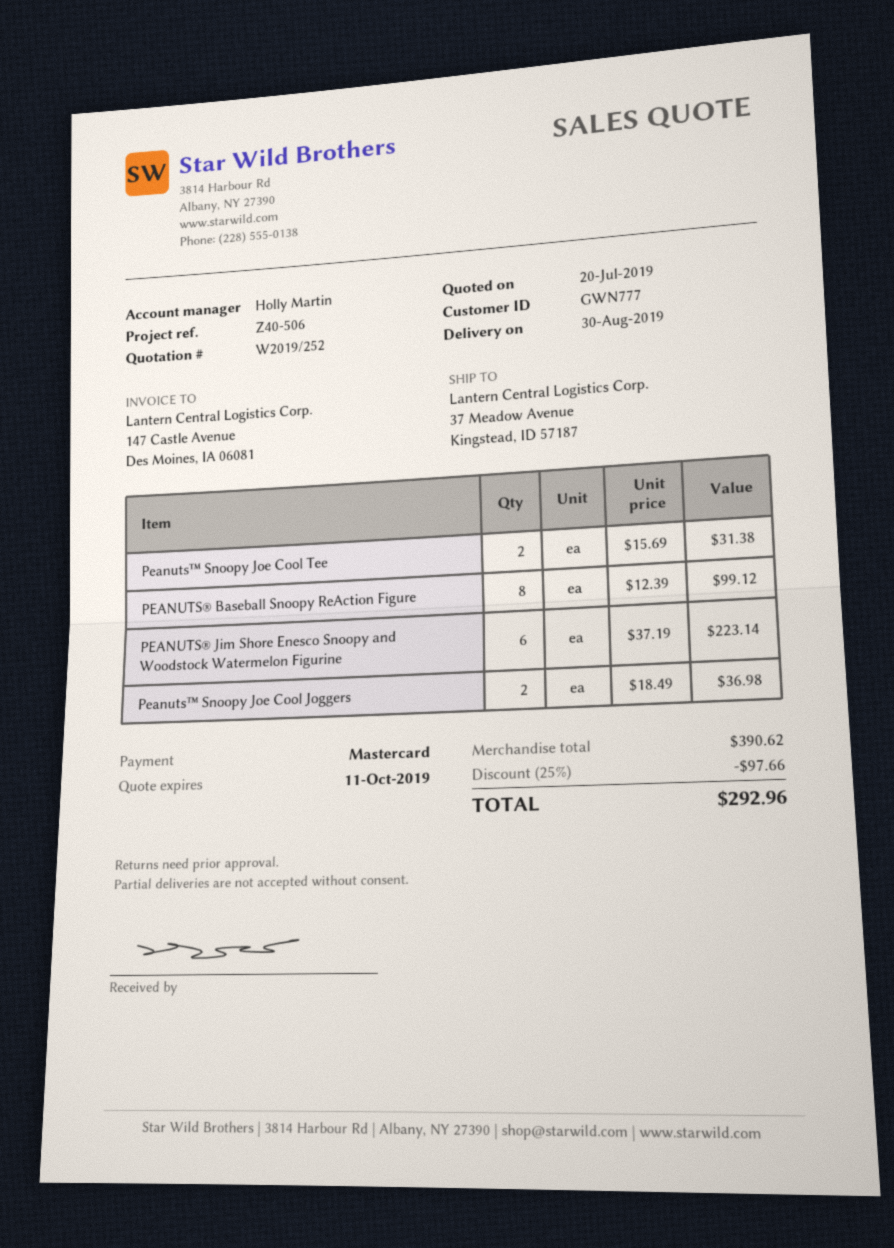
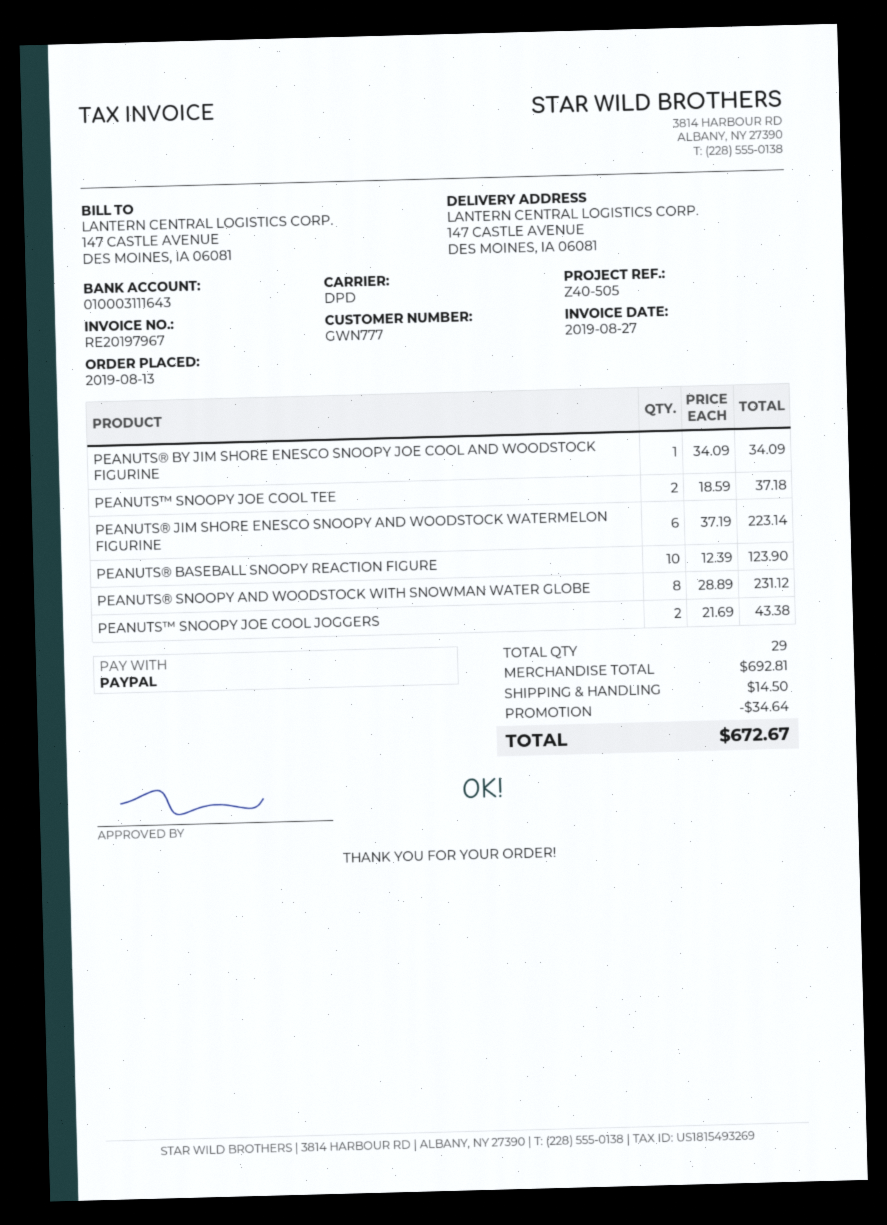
reference: Z40-506 -> Z40-505
payment method: Mastercard -> PayPal
ship to: 37 Meadow Avenue, Kingstead, ID 57187 -> 147 CASTLE AVENUE, DES MOINES, IA 06081
Peanuts™ Snoopy Joe Cool Tee: 2 x 15.69 = 31.38 -> 2 x 18.59 = 37.18
PEANUTS® Baseball Snoopy ReAction Figure: 8 x 12.39 = 99.12 -> 10 x 12.39 = 123.90
Peanuts™ Snoopy Joe Cool Joggers: 2 x 18.49 = 36.98 -> 2 x 21.69 = 43.38
PEANUTS® BY JIM SHORE ENESCO SNOOPY JOE COOL AND WOODSTOCK FIGURINE: none -> 1 x 34.09 = 34.09
PEANUTS® SNOOPY AND WOODSTOCK WITH SNOWMAN WATER GLOBE: none -> 8 x 28.89 = 231.12
subtotal: 390.62 -> 692.81
discount: 97.66 -> 34.64
shipping: none -> 14.50
total: 292.96 -> 672.67

